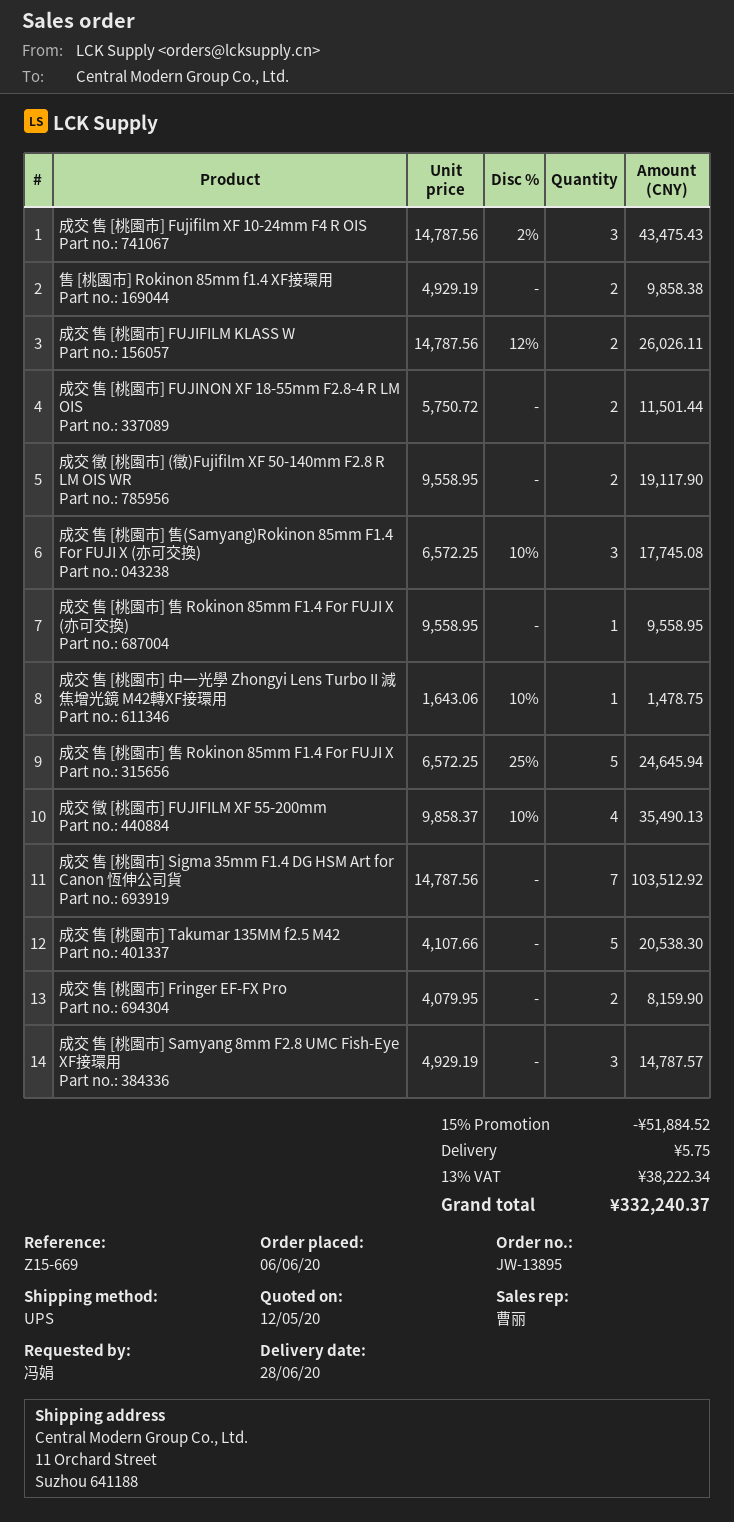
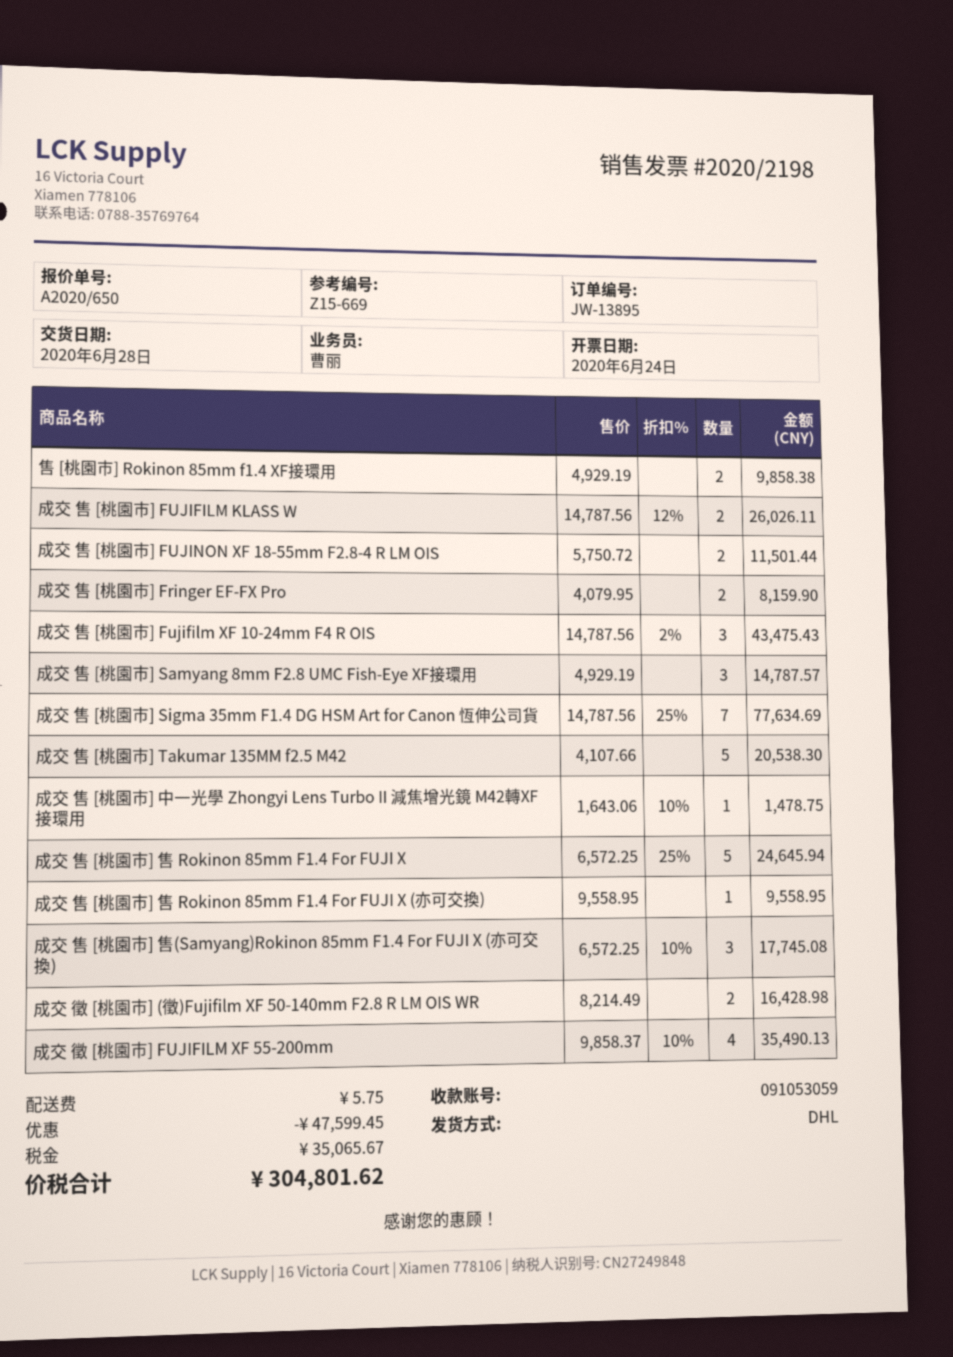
shipping method: UPS -> DHL
成交 徵 [桃園市] (徵)Fujifilm XF 50-140mm F2.8 R LM OIS WR: 2 x 9558.95 = 19117.90 -> 2 x 8214.49 = 16428.98
成交 售 [桃園市] Sigma 35mm F1.4 DG HSM Art for Canon 恆伸公司貨: 7 x 14787.56 = 103512.92 -> 7 x 14787.56 - 25% = 77634.69
discount: 51884.52 -> 47599.45
tax: 38222.34 -> 35065.67
total: 332240.37 -> 304801.62

